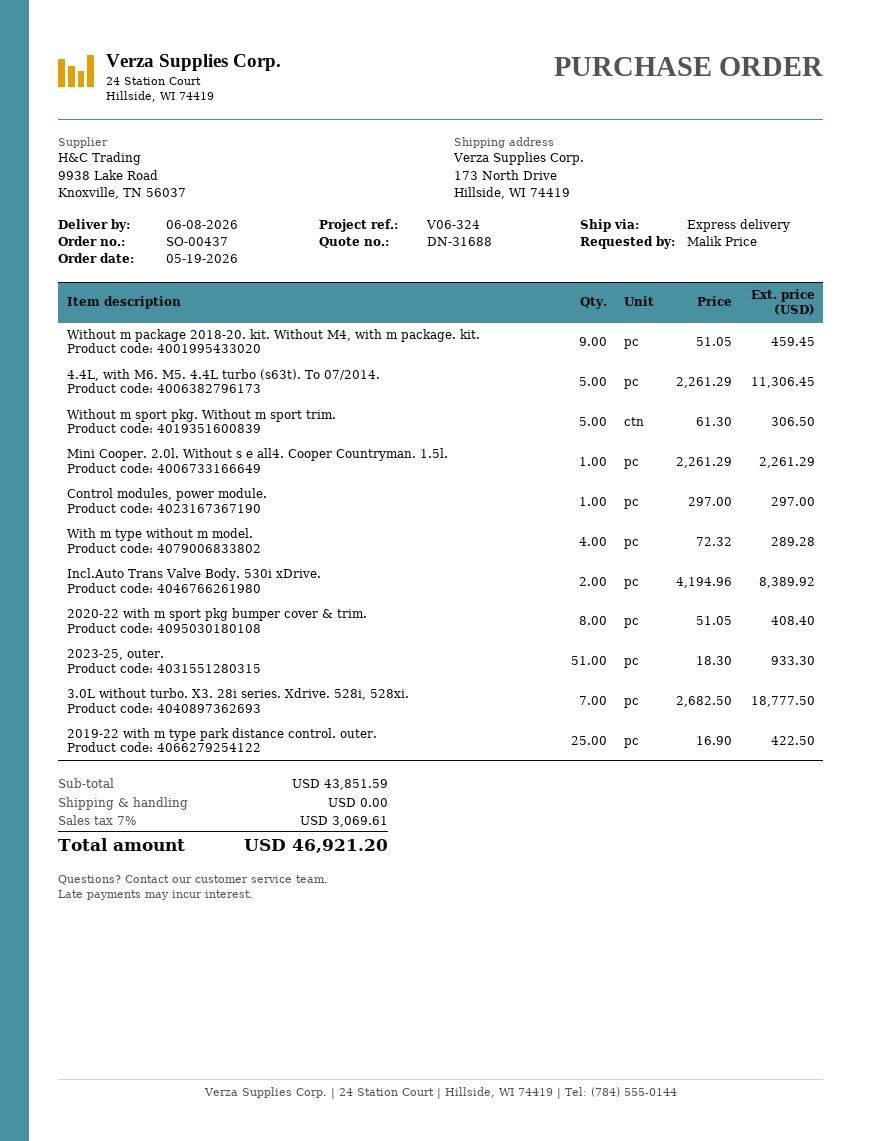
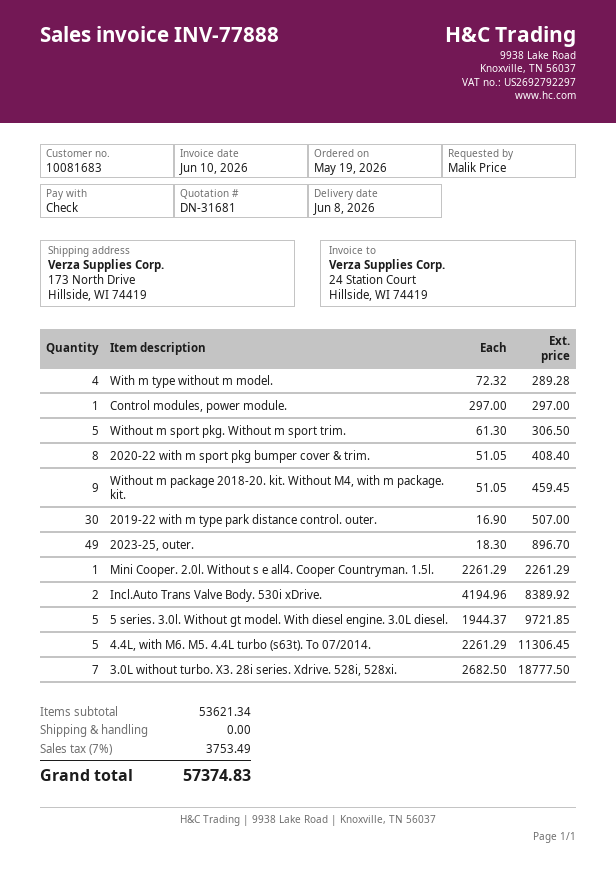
quote number: DN-31688 -> DN-31681
2023-25, outer.: 51 x 18.30 = 933.30 -> 49 x 18.30 = 896.70
2019-22 with m type park distance control. outer.: 25 x 16.90 = 422.50 -> 30 x 16.90 = 507.00
5 series. 3.0l. Without gt model. With diesel engine. 3.0L diesel.: none -> 5 x 1944.37 = 9721.85
subtotal: 43851.59 -> 53621.34
tax: 7% = 3069.61 -> 7% = 3753.49
total: 46921.20 -> 57374.83

